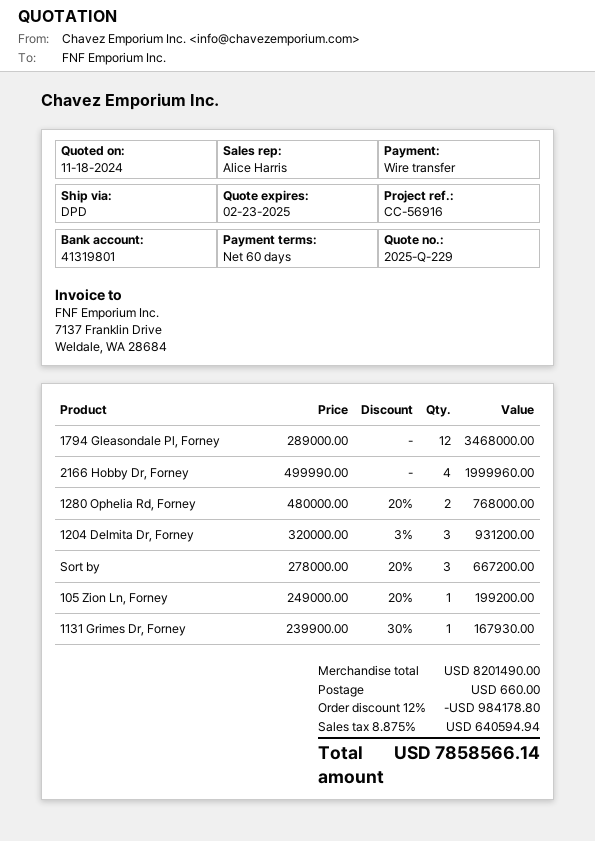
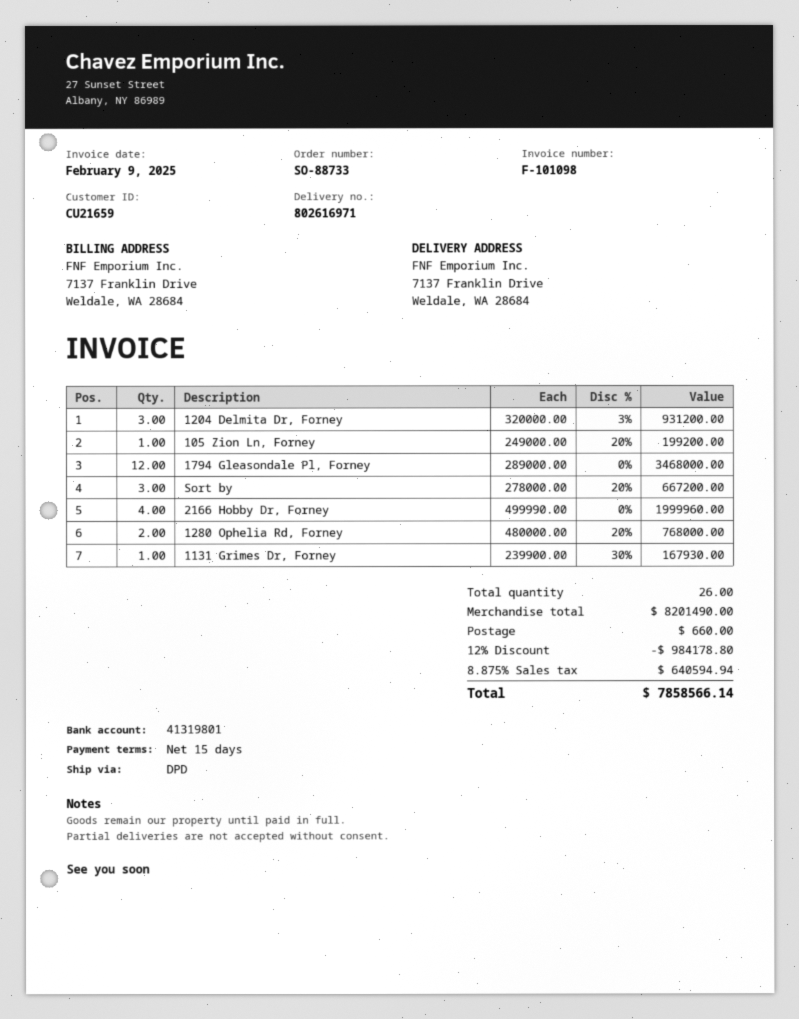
payment terms: 60 days -> 15 days

